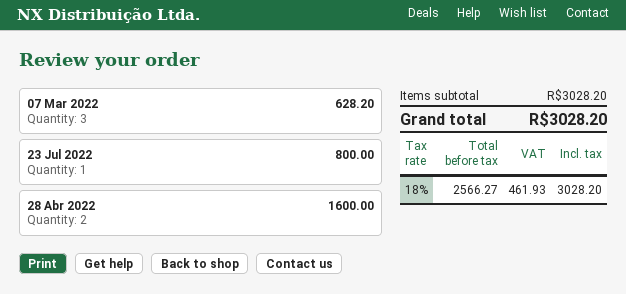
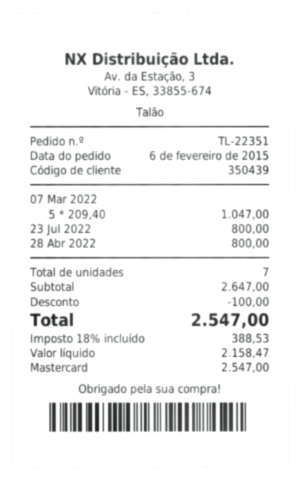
07 Mar 2022: 3 for 628.20 -> 5 for 1047.00
28 Abr 2022: 2 for 1600.00 -> 1 for 800.00
subtotal: 3028.20 -> 2647.00
discount: none -> 100.00
net: 2566.27 -> 2158.47
tax: 18% = 461.93 -> 18% = 388.53
total: 3028.20 -> 2547.00

